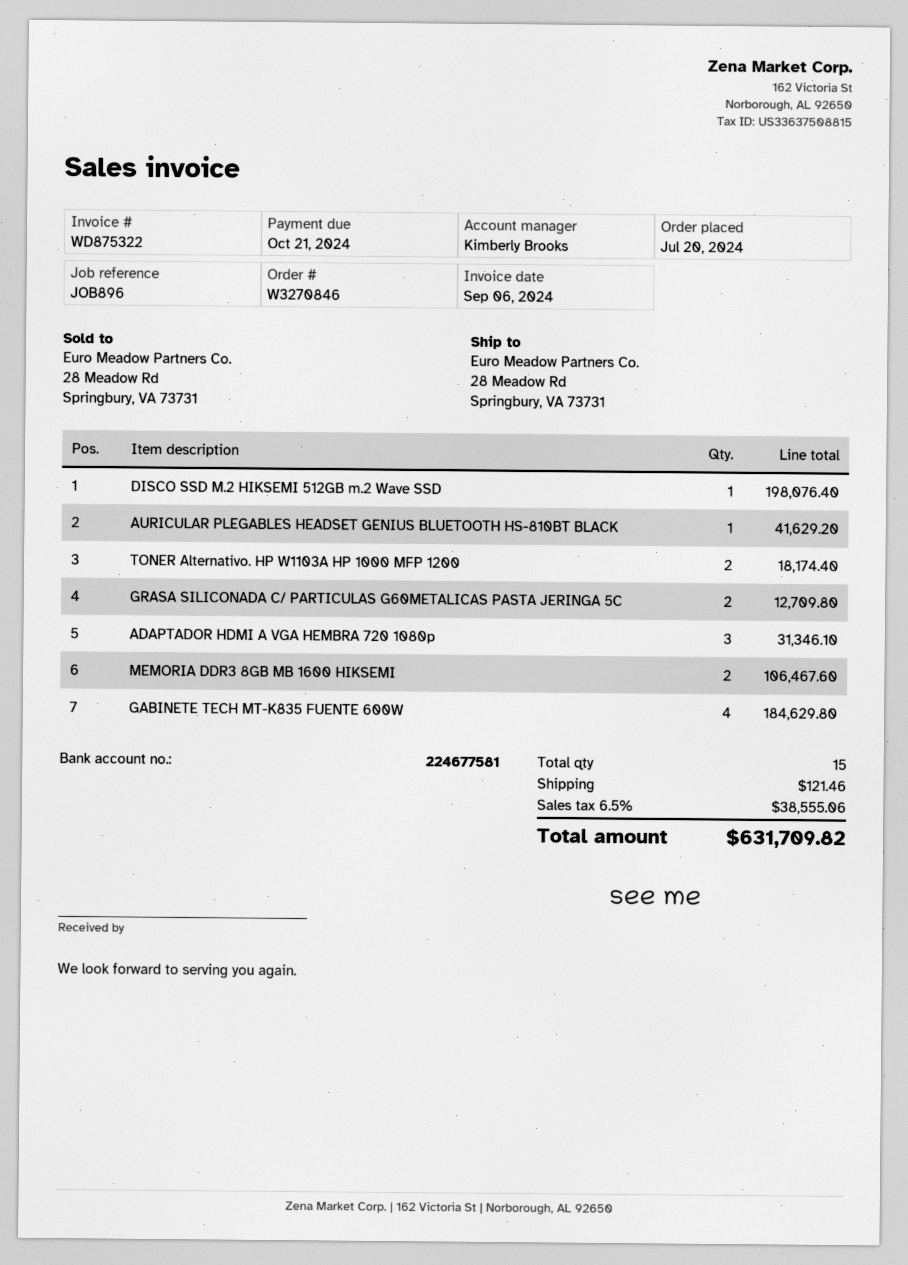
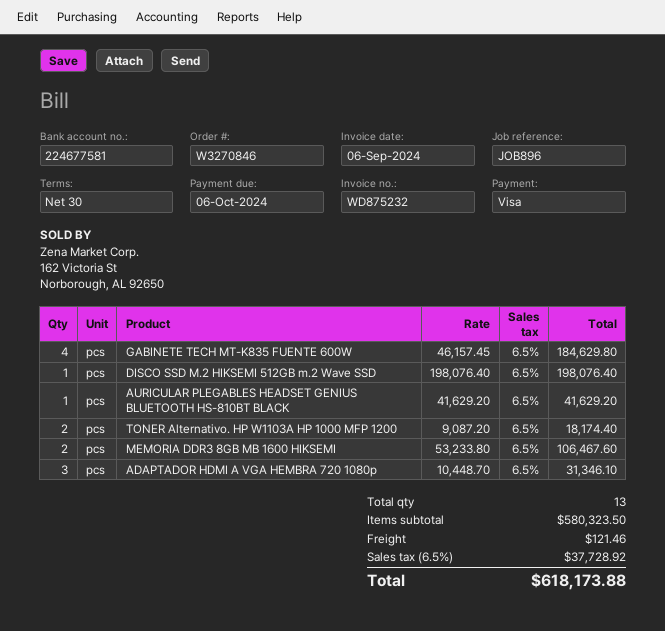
invoice number: WD875322 -> WD875232
due date: 2024-10-21 -> 2024-10-06
GRASA SILICONADA C/ PARTICULAS G60METALICAS PASTA JERINGA 5C: 2 for 12709.80 -> none
total quantity: 15 -> 13
tax: 6.5% = 38555.06 -> 6.5% = 37728.92
total: 631709.82 -> 618173.88

